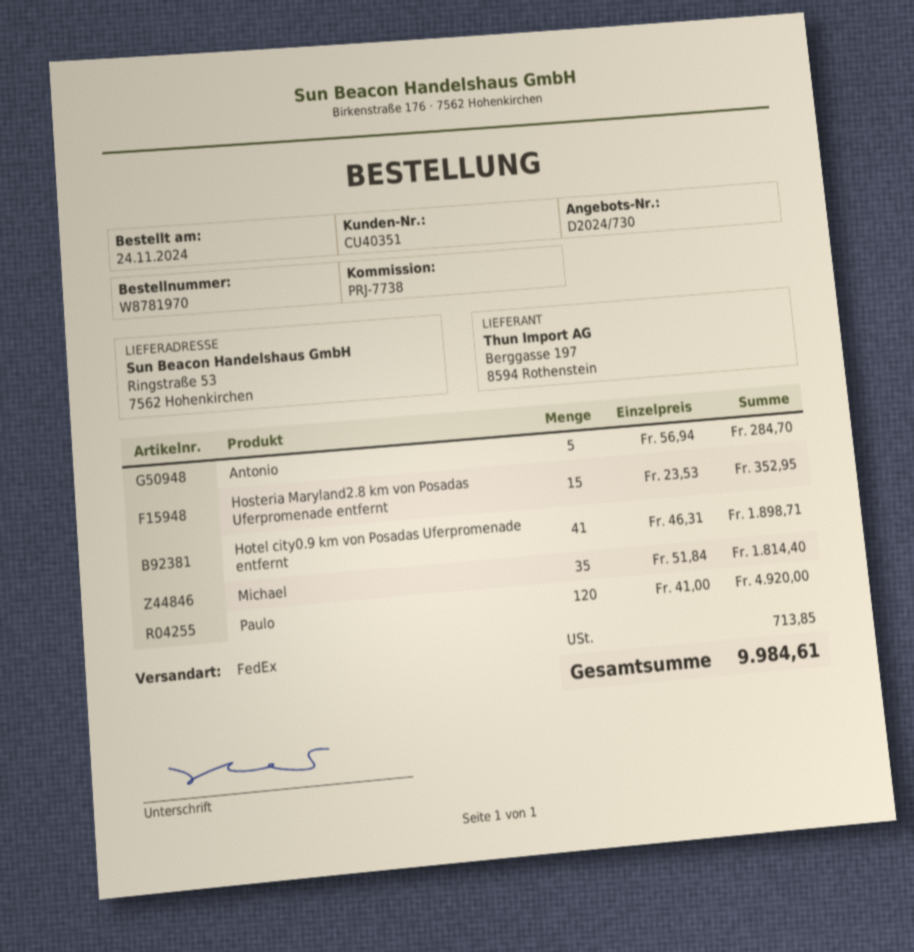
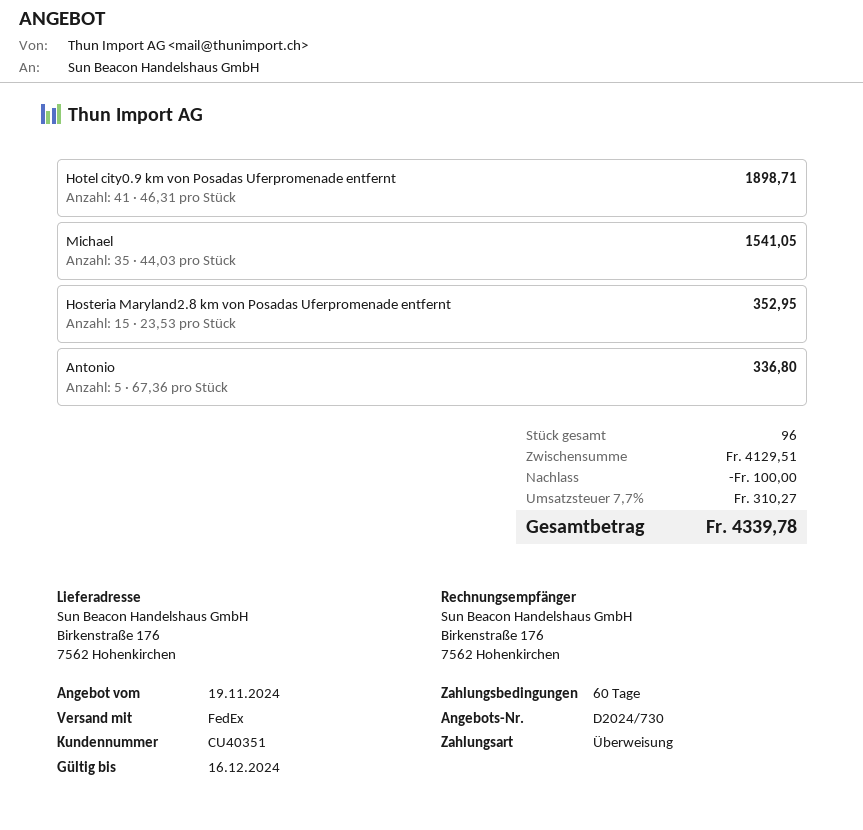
ship to: Ringstraße 53, 7562 Hohenkirchen -> Birkenstraße 176, 7562 Hohenkirchen
Antonio: 5 x 56.94 = 284.70 -> 5 x 67.36 = 336.80
Michael: 35 x 51.84 = 1814.40 -> 35 x 44.03 = 1541.05
Paulo: 120 x 41.00 = 4920.00 -> none
discount: none -> 100.00
tax: 713.85 -> 310.27
total: 9984.61 -> 4339.78

